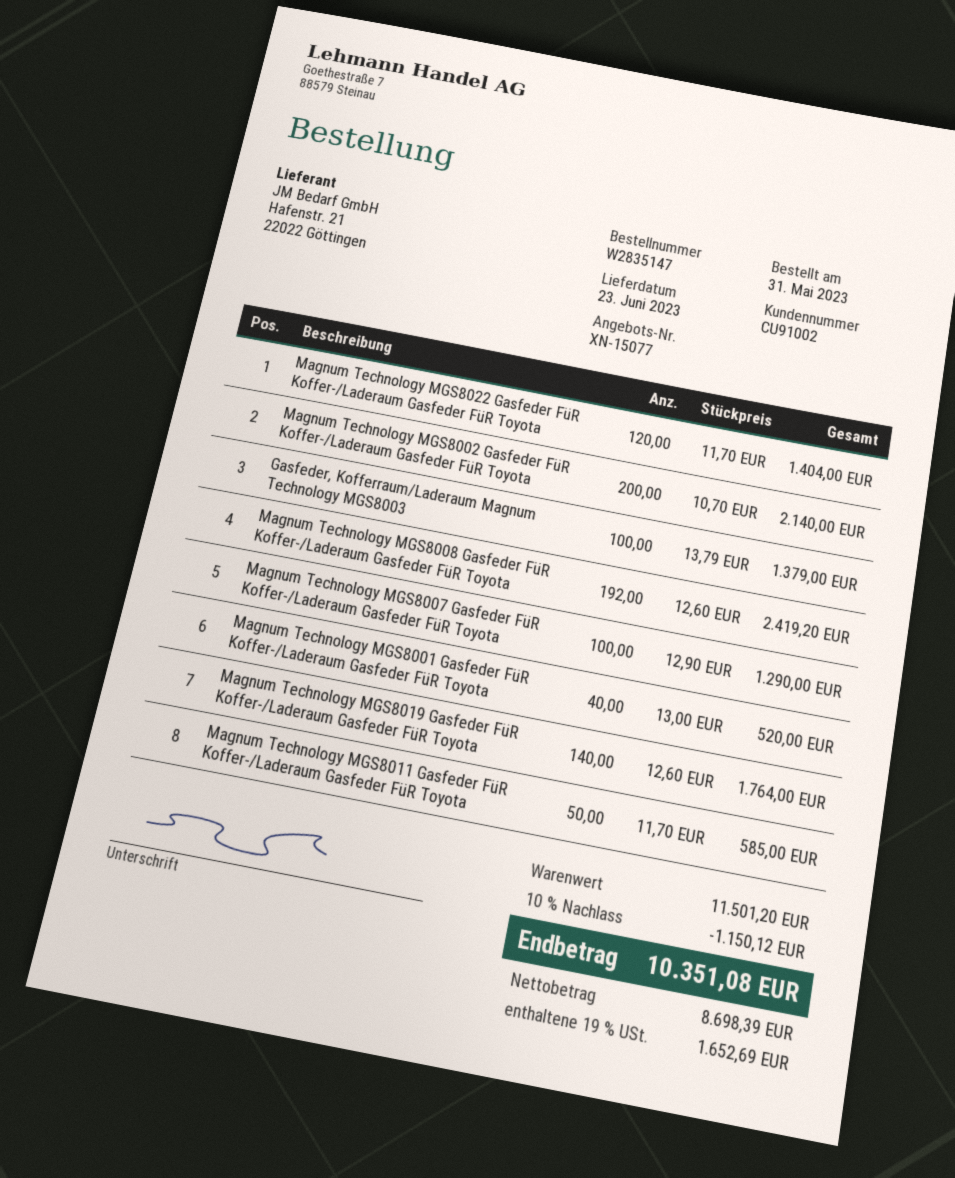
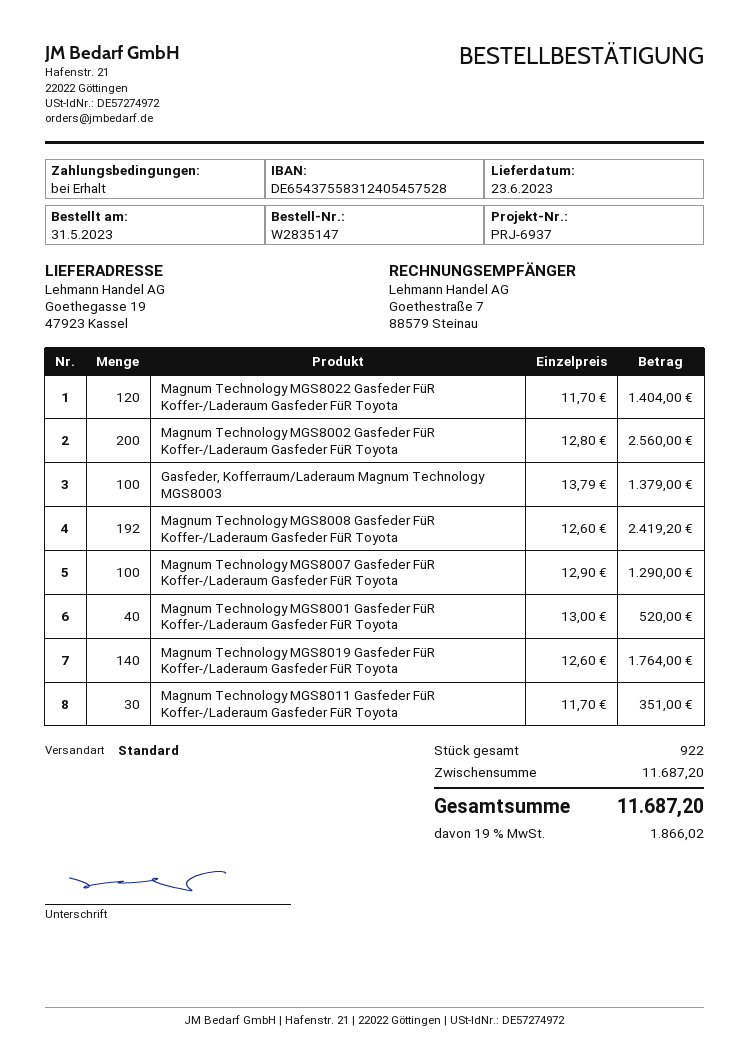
Magnum Technology MGS8002 Gasfeder FüR Koffer-/Laderaum Gasfeder FüR Toyota: 200 x 10.70 = 2140.00 -> 200 x 12.80 = 2560.00
Magnum Technology MGS8011 Gasfeder FüR Koffer-/Laderaum Gasfeder FüR Toyota: 50 x 11.70 = 585.00 -> 30 x 11.70 = 351.00
subtotal: 11501.20 -> 11687.20
discount: 10% = 1150.12 -> none
tax: 19% = 1652.69 -> 19% = 1866.02
total: 10351.08 -> 11687.20

